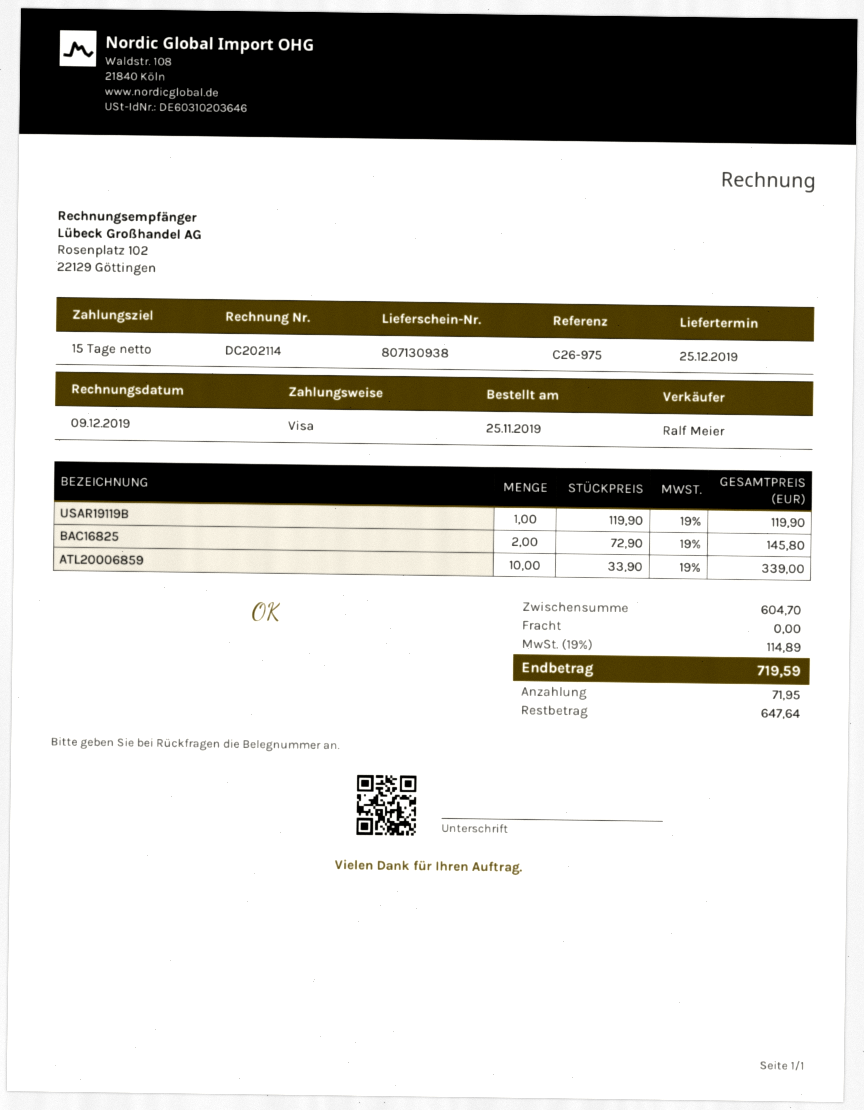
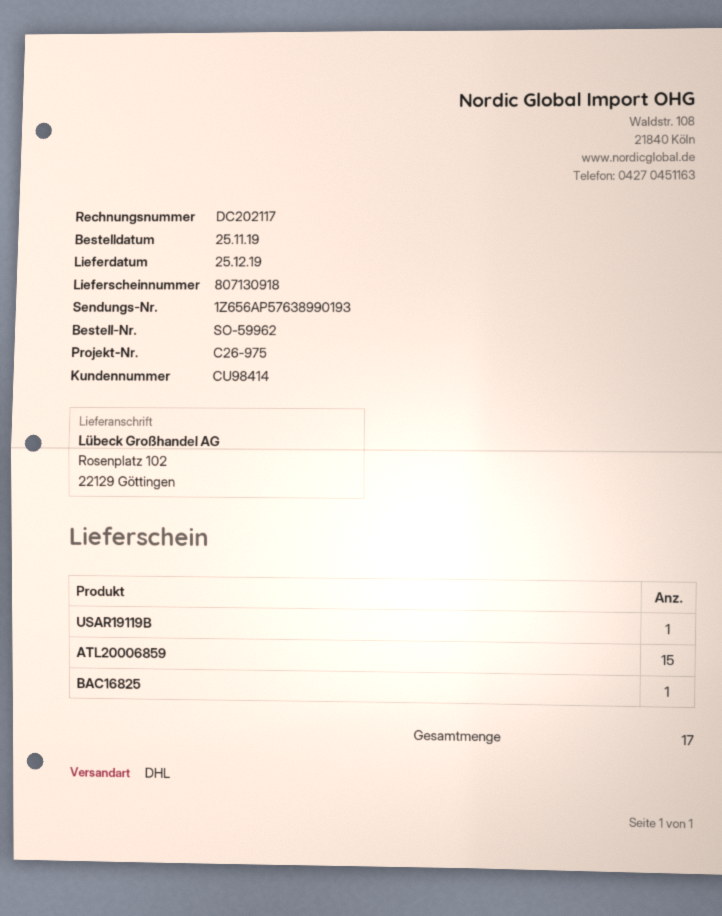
delivery note number: 807130938 -> 807130918
invoice number: DC202114 -> DC202117
BAC16825: 2 -> 1
ATL20006859: 10 -> 15

